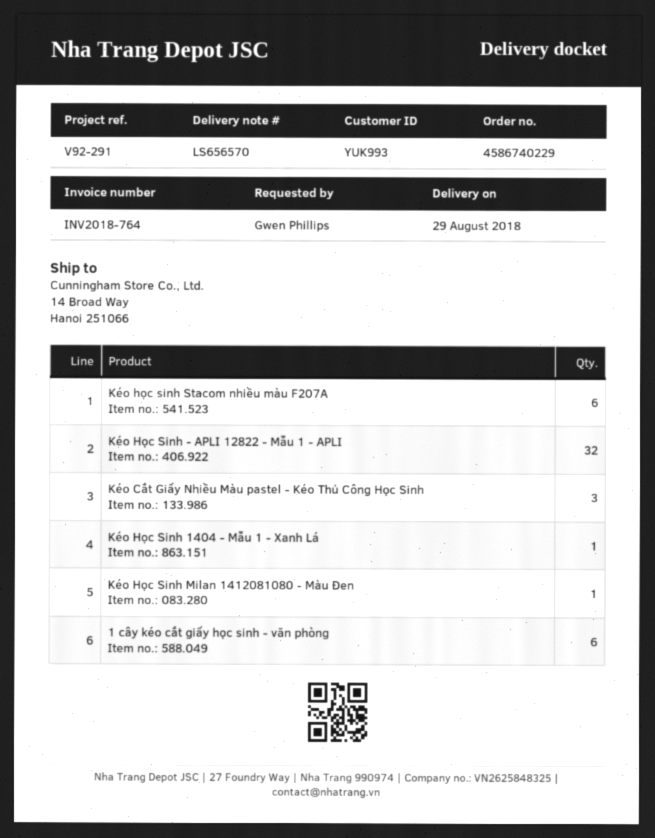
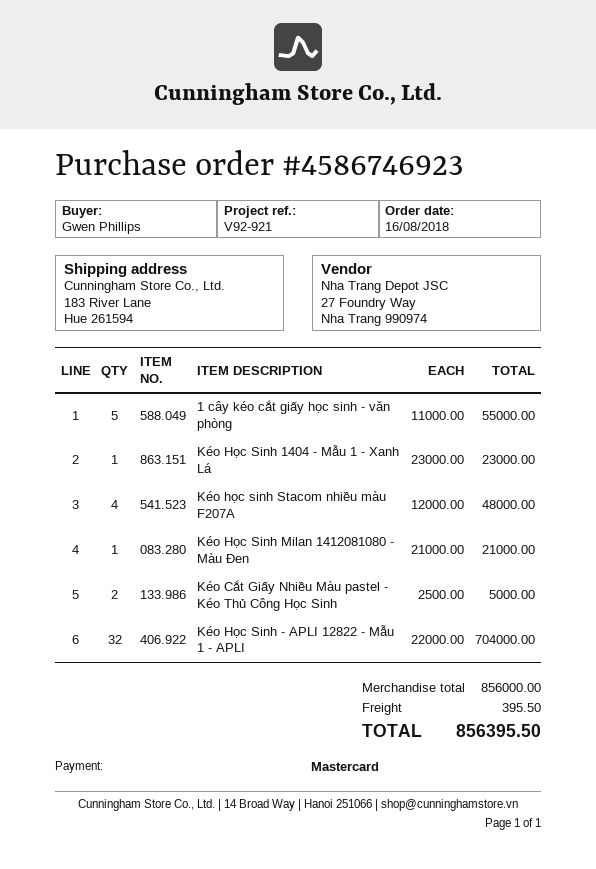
order number: 4586740229 -> 4586746923
reference: V92-291 -> V92-921
ship to: 14 Broad Way, Hanoi 251066 -> 183 River Lane, Hue 261594
Kéo học sinh Stacom nhiều màu F207A: 6 -> 4
Kéo Cắt Giấy Nhiều Màu pastel - Kéo Thủ Công Học Sinh: 3 -> 2
1 cây kéo cắt giấy học sinh - văn phòng: 6 -> 5

